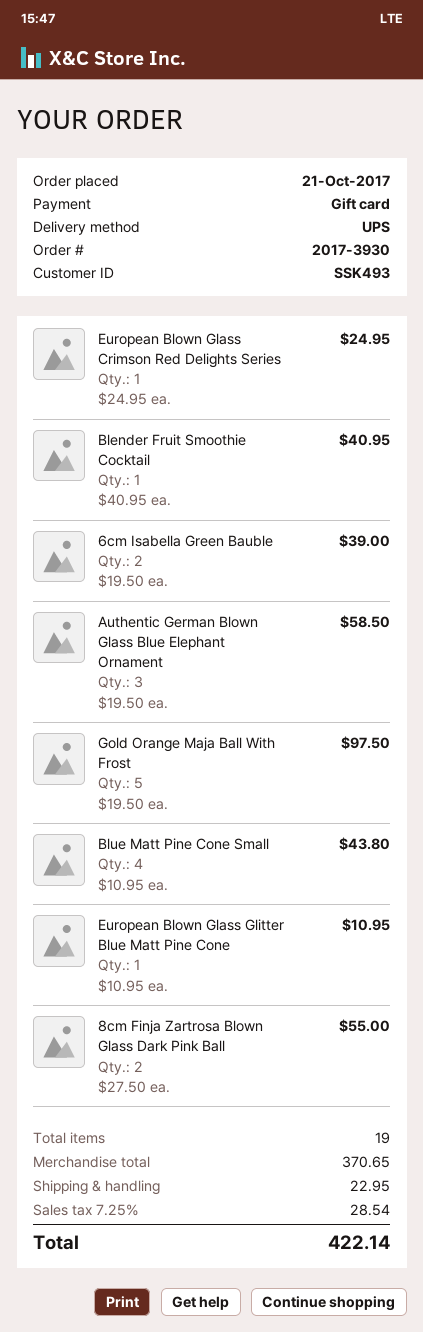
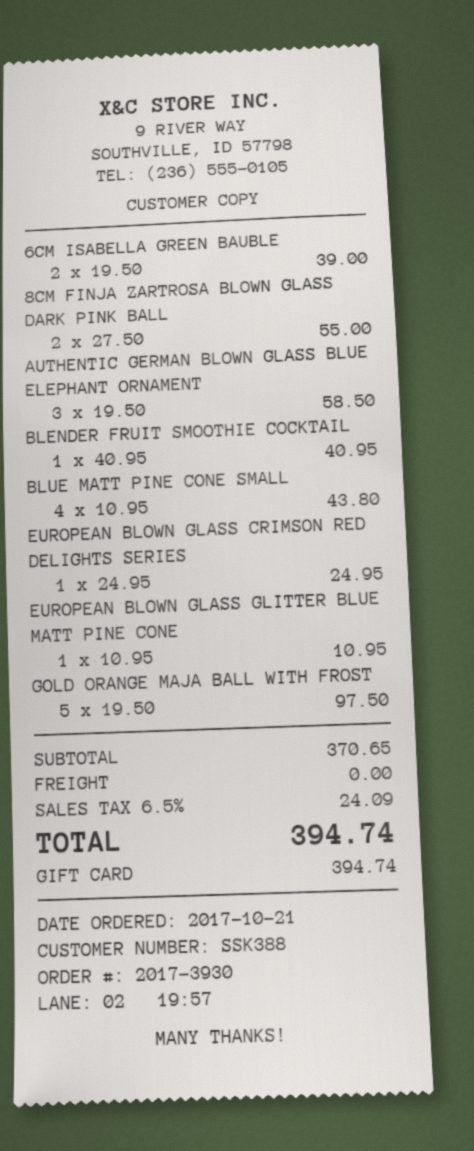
customer number: SSK493 -> SSK388
shipping: 22.95 -> 0.00
tax: 7.25% = 28.54 -> 6.5% = 24.09
total: 422.14 -> 394.74

